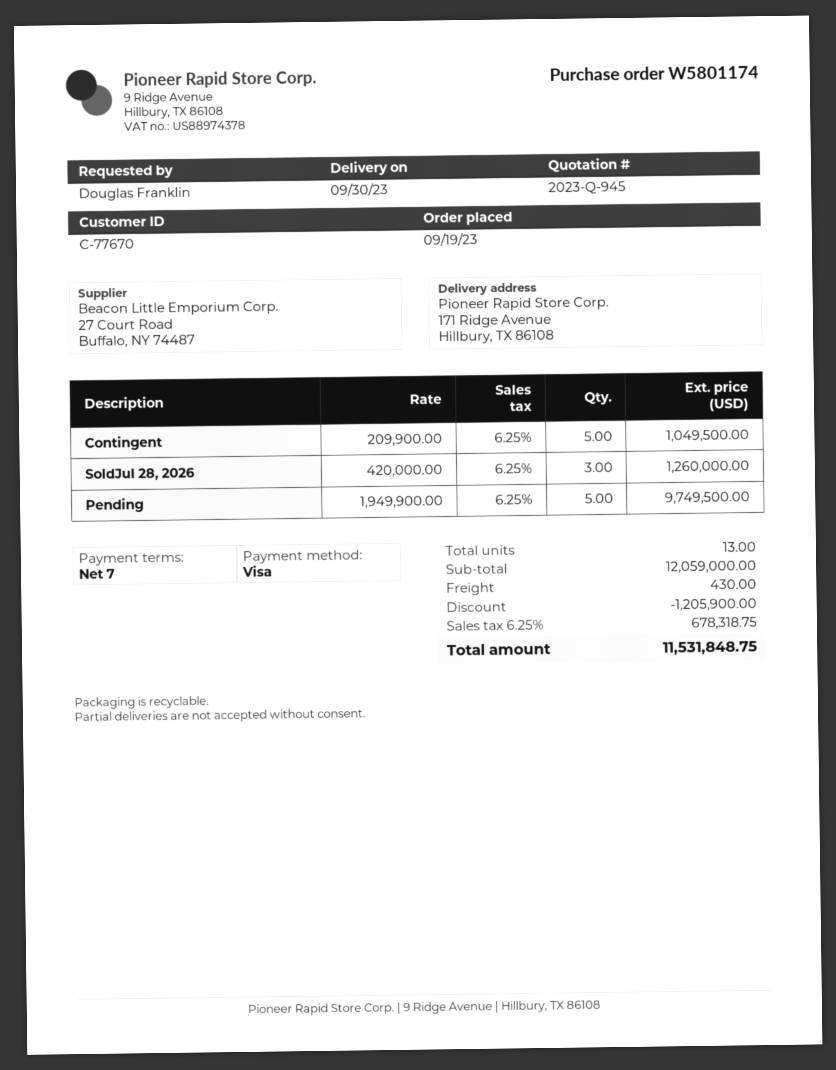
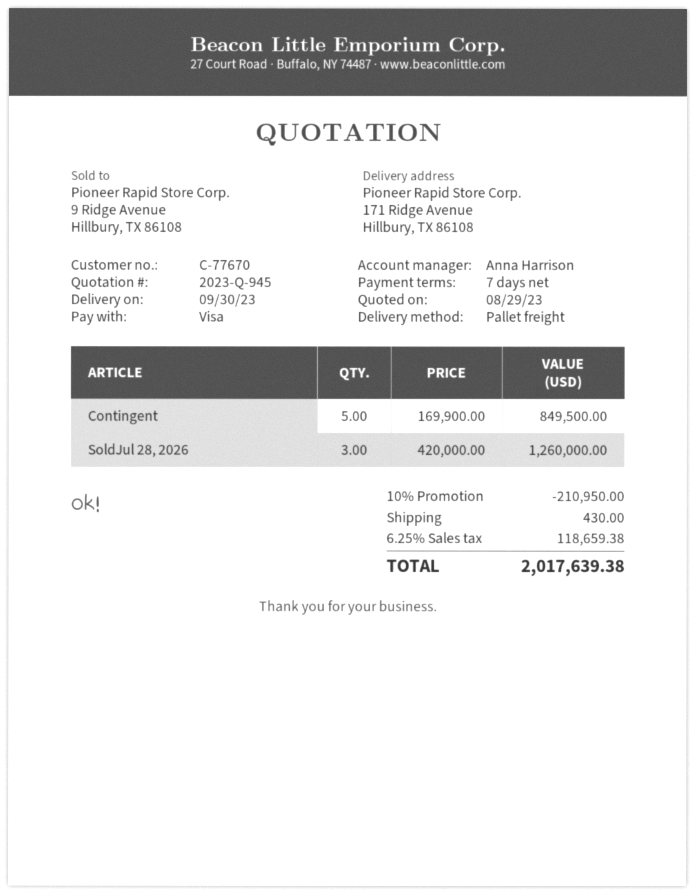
Contingent: 5 x 209900.00 = 1049500.00 -> 5 x 169900.00 = 849500.00
Pending: 5 x 1949900.00 = 9749500.00 -> none
discount: 1205900.00 -> 210950.00
tax: 6.25% = 678318.75 -> 6.25% = 118659.38
total: 11531848.75 -> 2017639.38

